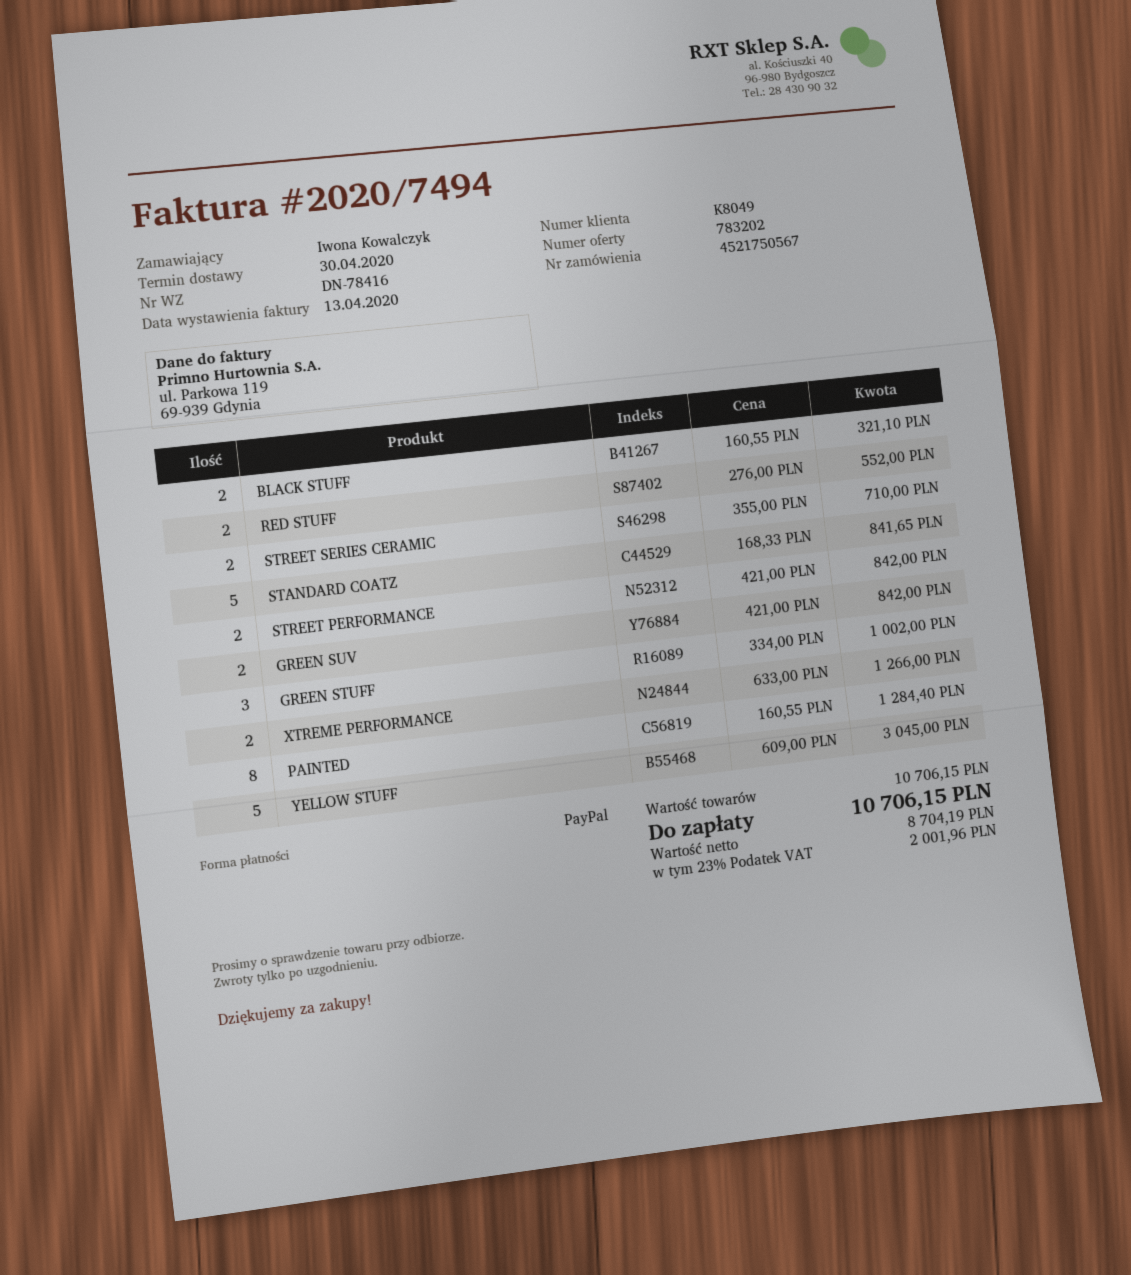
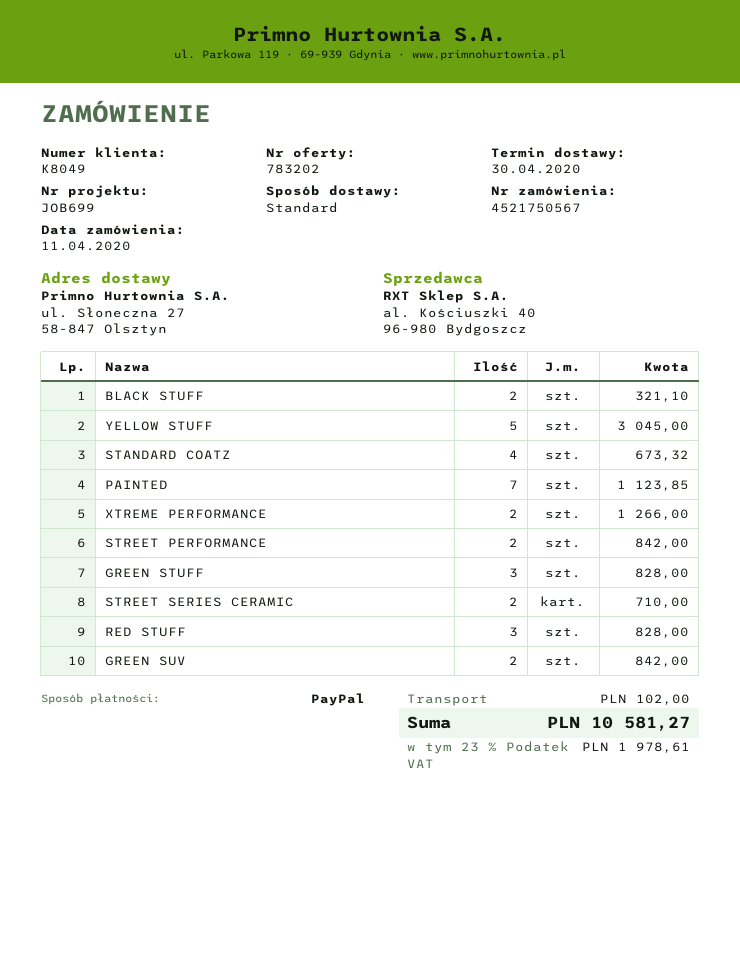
RED STUFF: 2 for 552.00 -> 3 for 828.00
STANDARD COATZ: 5 for 841.65 -> 4 for 673.32
GREEN STUFF: 3 for 1002.00 -> 3 for 828.00
PAINTED: 8 for 1284.40 -> 7 for 1123.85
shipping: none -> 102.00
tax: 23% = 2001.96 -> 23% = 1978.61
total: 10706.15 -> 10581.27

